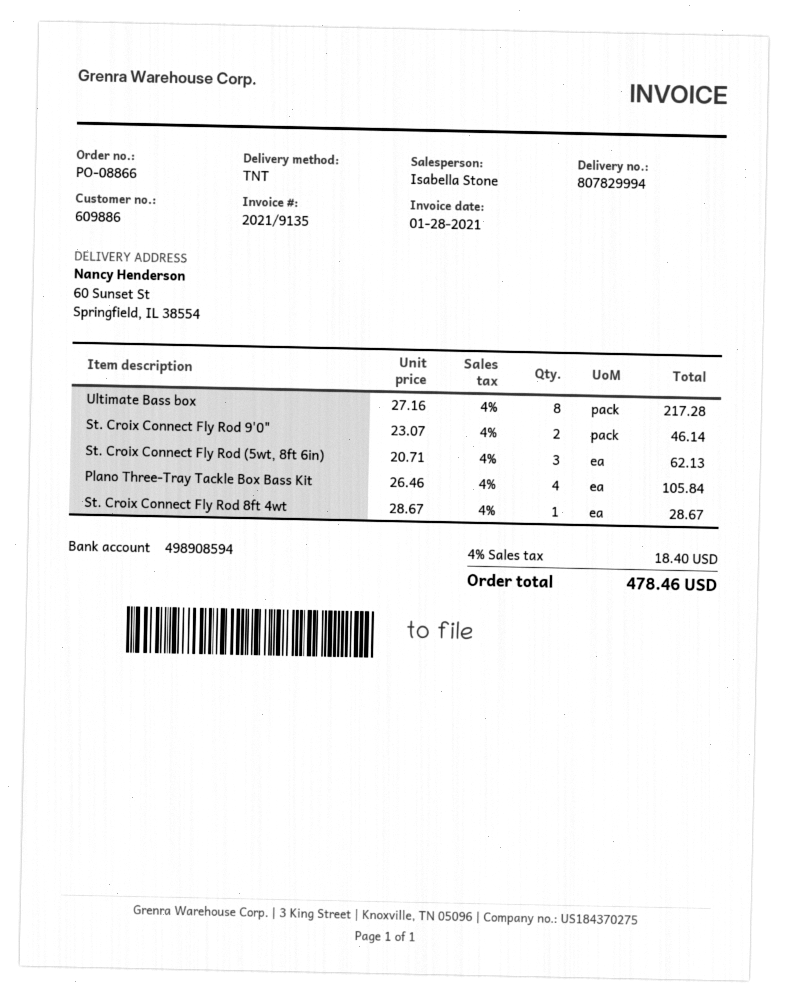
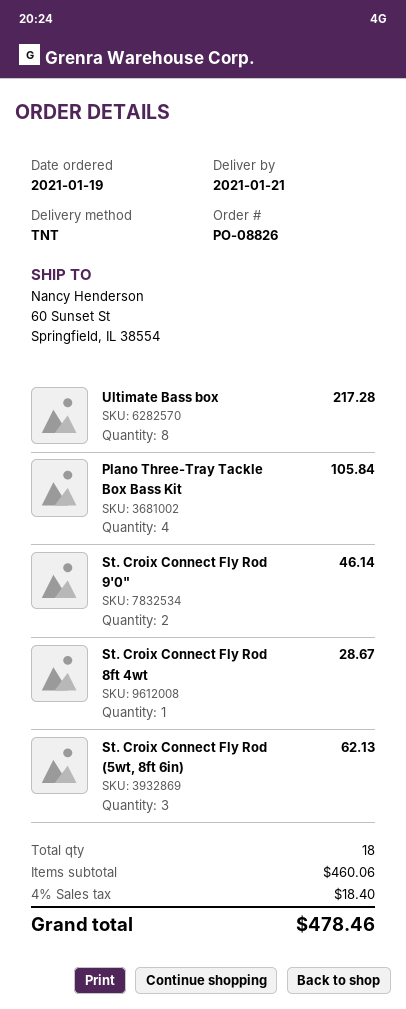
order number: PO-08866 -> PO-08826

